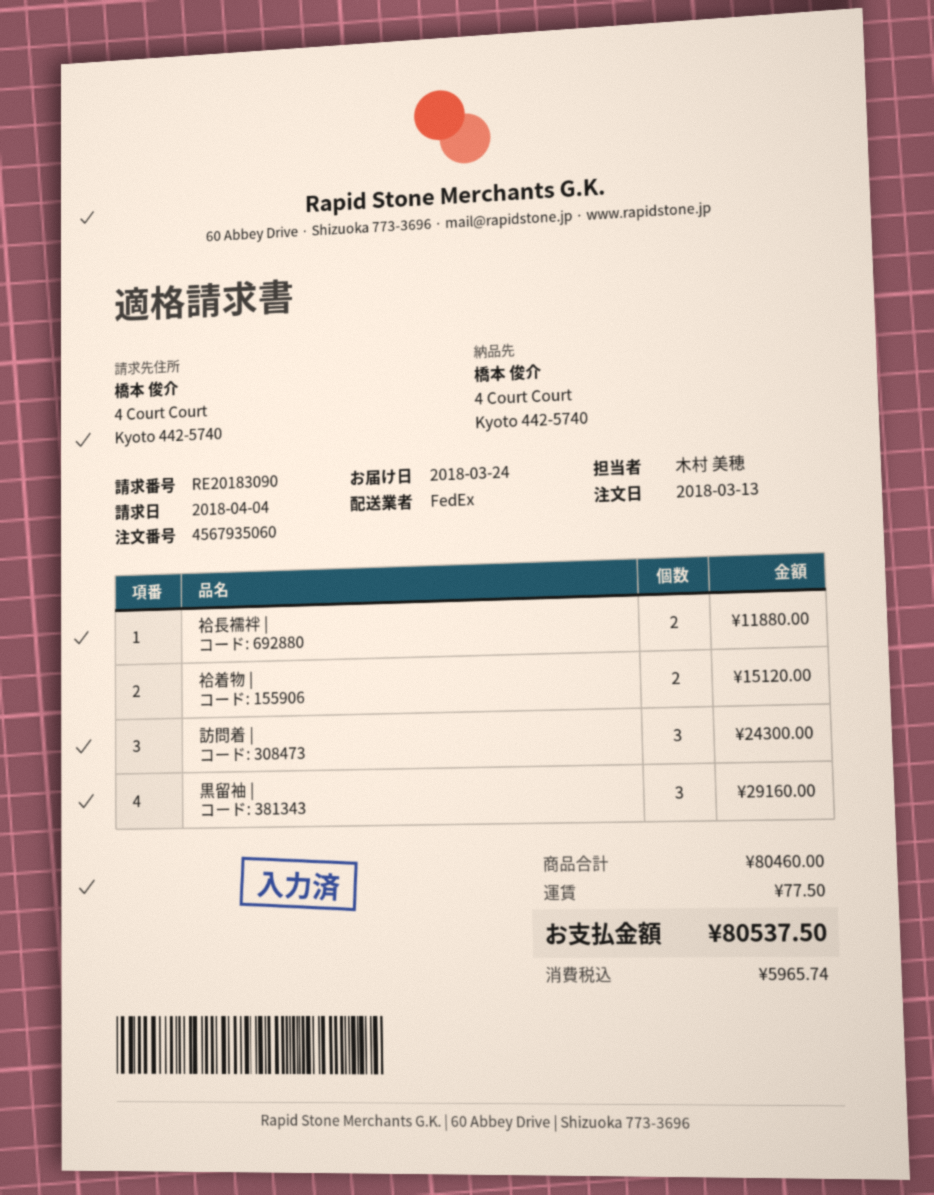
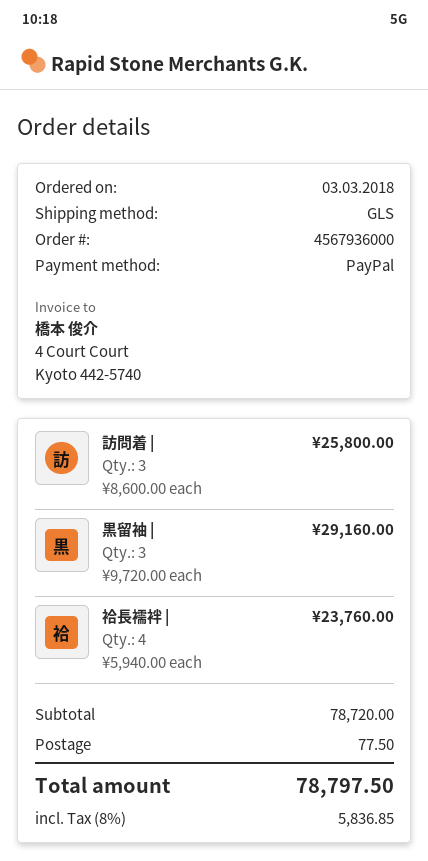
order number: 4567935060 -> 4567936000
order date: 2018-03-13 -> 2018-03-03
shipping method: FedEx -> GLS
袷長襦袢 |: 2 for 11880.00 -> 4 for 23760.00
袷着物 |: 2 for 15120.00 -> none
訪問着 |: 3 for 24300.00 -> 3 for 25800.00
subtotal: 80460.00 -> 78720.00
tax: 5965.74 -> 5836.85
total: 80537.50 -> 78797.50

